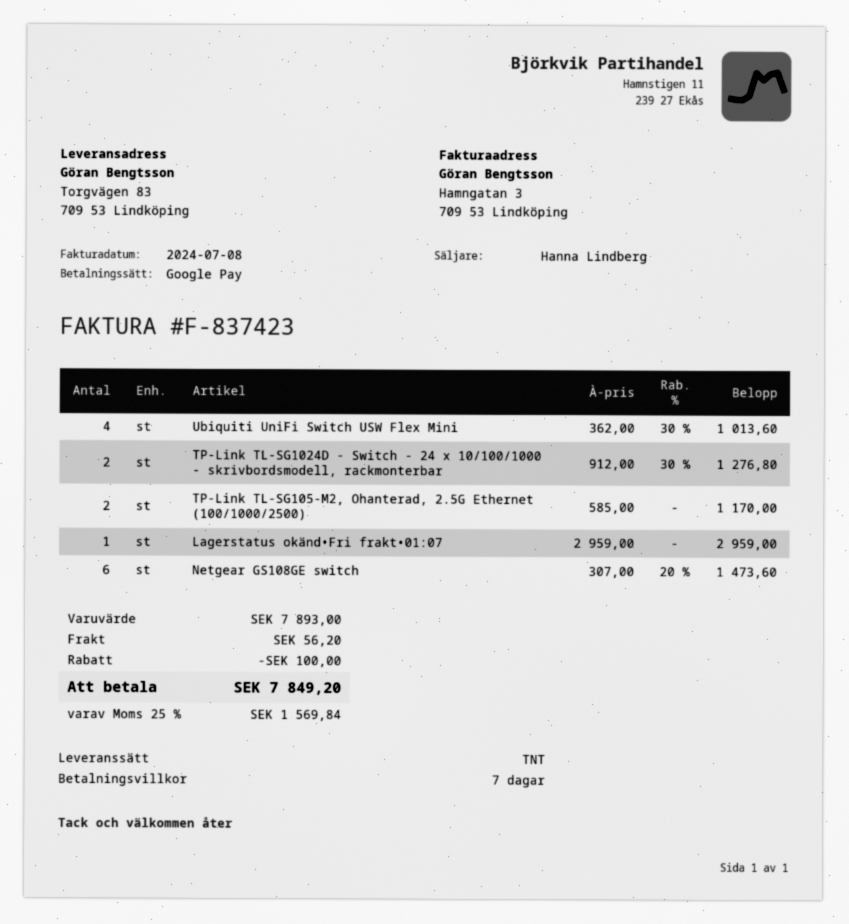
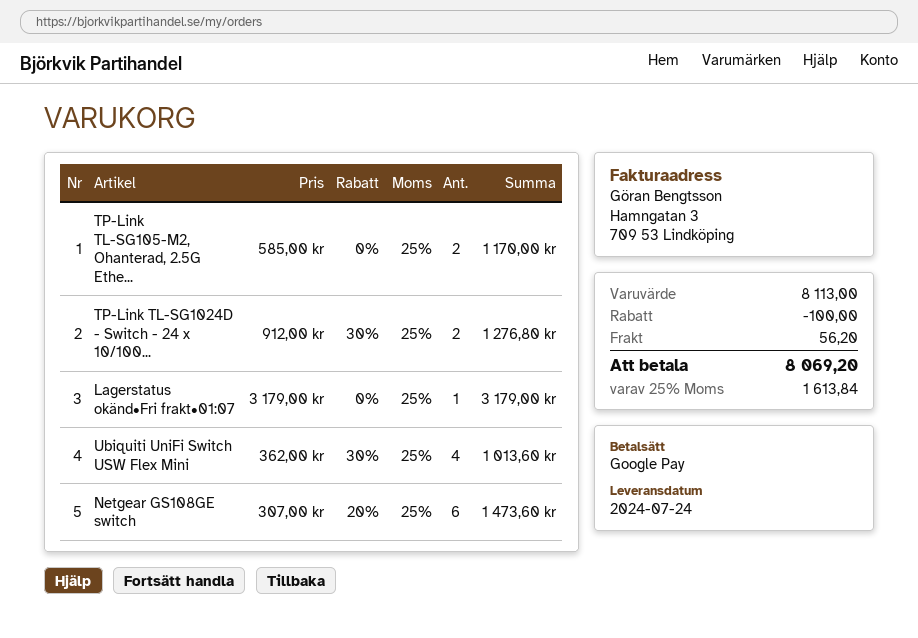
Lagerstatus okänd•Fri frakt•01:07: 1 x 2959.00 = 2959.00 -> 1 x 3179.00 = 3179.00
subtotal: 7893.00 -> 8113.00
tax: 25% = 1569.84 -> 25% = 1613.84
total: 7849.20 -> 8069.20

